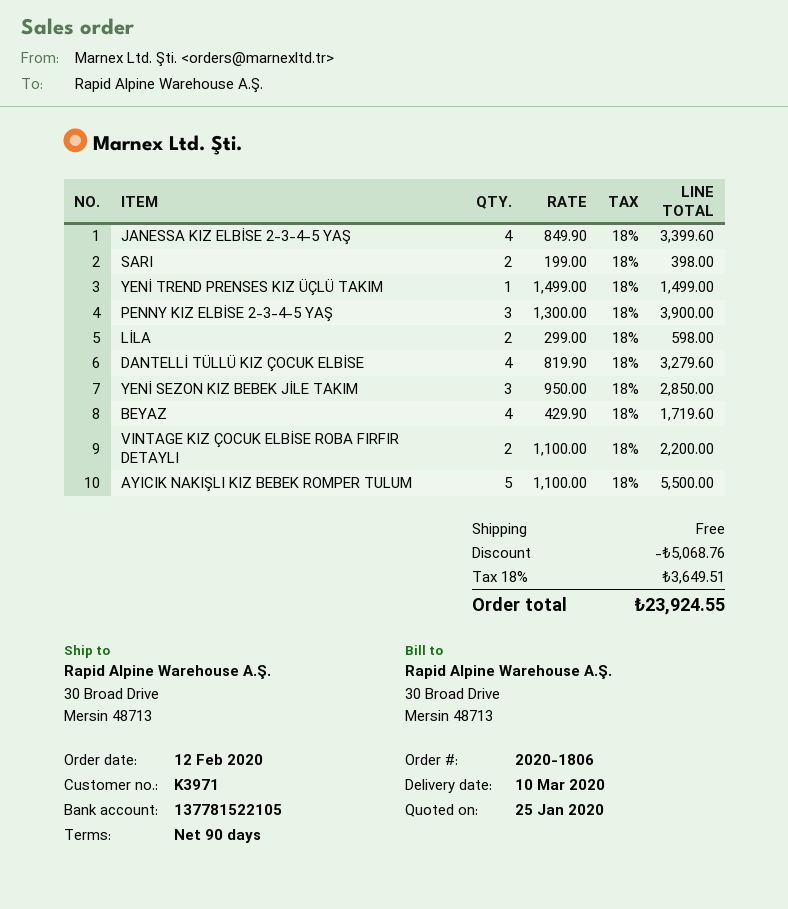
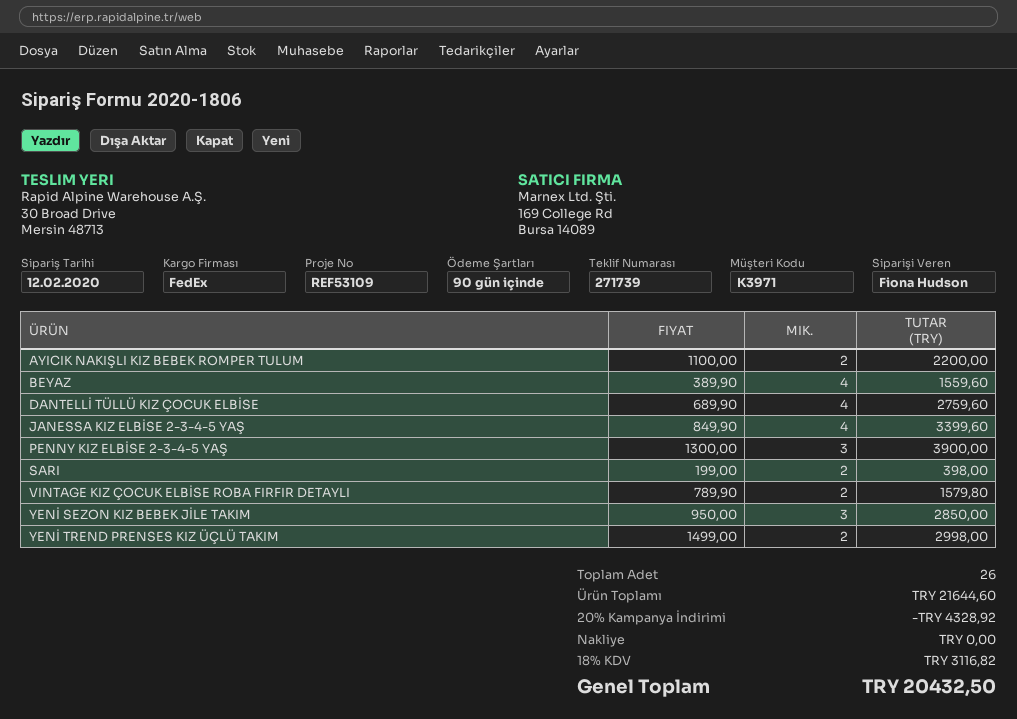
YENİ TREND PRENSES KIZ ÜÇLÜ TAKIM: 1 x 1499.00 = 1499.00 -> 2 x 1499.00 = 2998.00
LİLA: 2 x 299.00 = 598.00 -> none
DANTELLİ TÜLLÜ KIZ ÇOCUK ELBİSE: 4 x 819.90 = 3279.60 -> 4 x 689.90 = 2759.60
BEYAZ: 4 x 429.90 = 1719.60 -> 4 x 389.90 = 1559.60
VINTAGE KIZ ÇOCUK ELBİSE ROBA FIRFIR DETAYLI: 2 x 1100.00 = 2200.00 -> 2 x 789.90 = 1579.80
AYICIK NAKIŞLI KIZ BEBEK ROMPER TULUM: 5 x 1100.00 = 5500.00 -> 2 x 1100.00 = 2200.00
discount: 5068.76 -> 4328.92
tax: 18% = 3649.51 -> 18% = 3116.82
total: 23924.55 -> 20432.50

